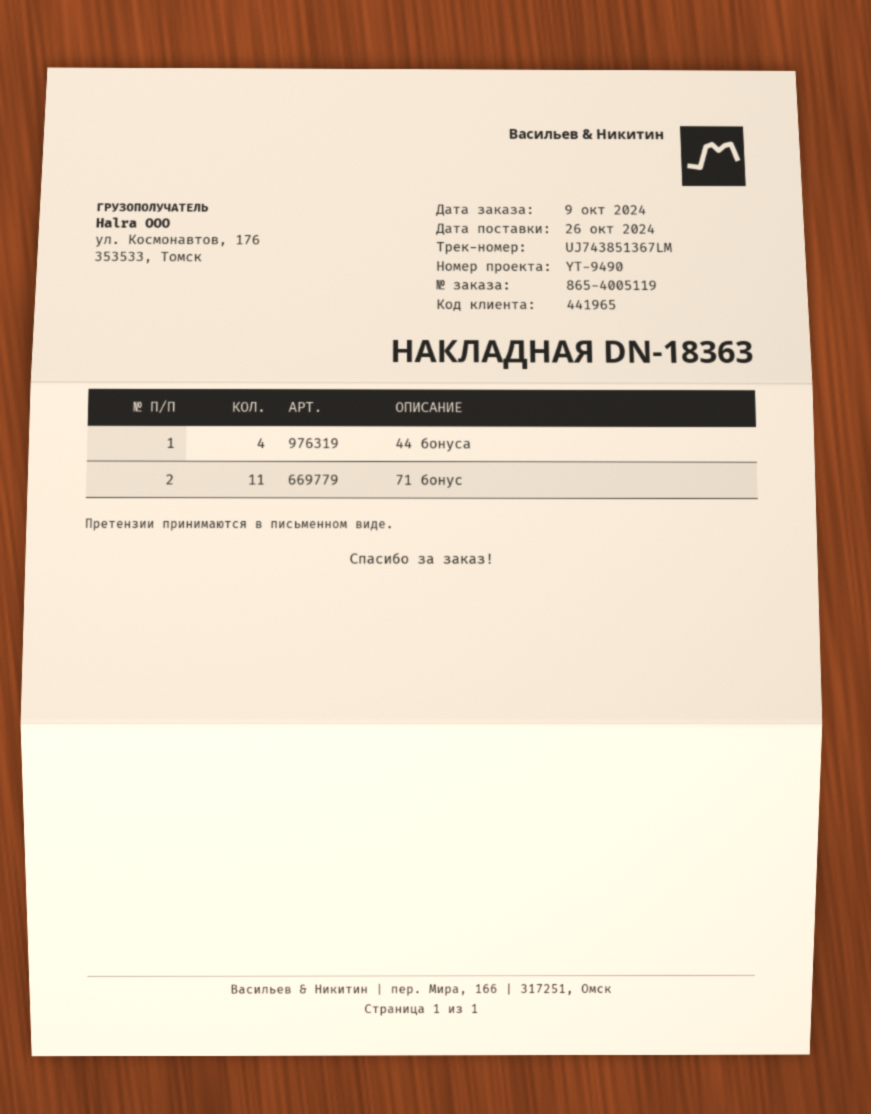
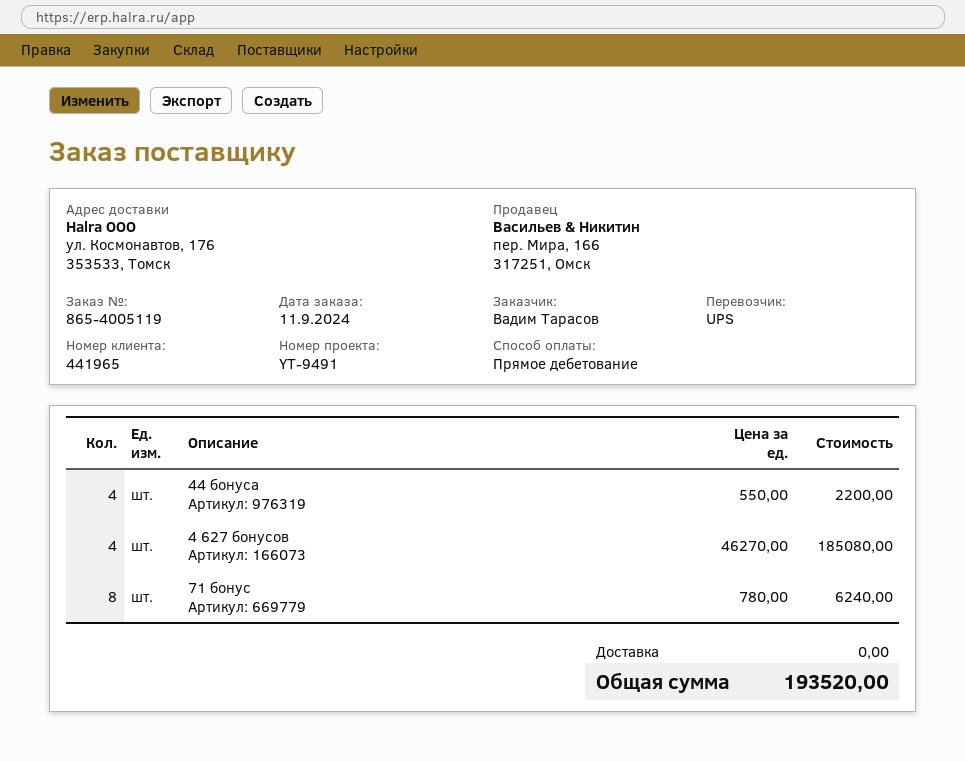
order date: 2024-10-09 -> 2024-09-11
reference: YT-9490 -> YT-9491
71 бонус: 11 -> 8
4 627 бонусов: none -> 4

